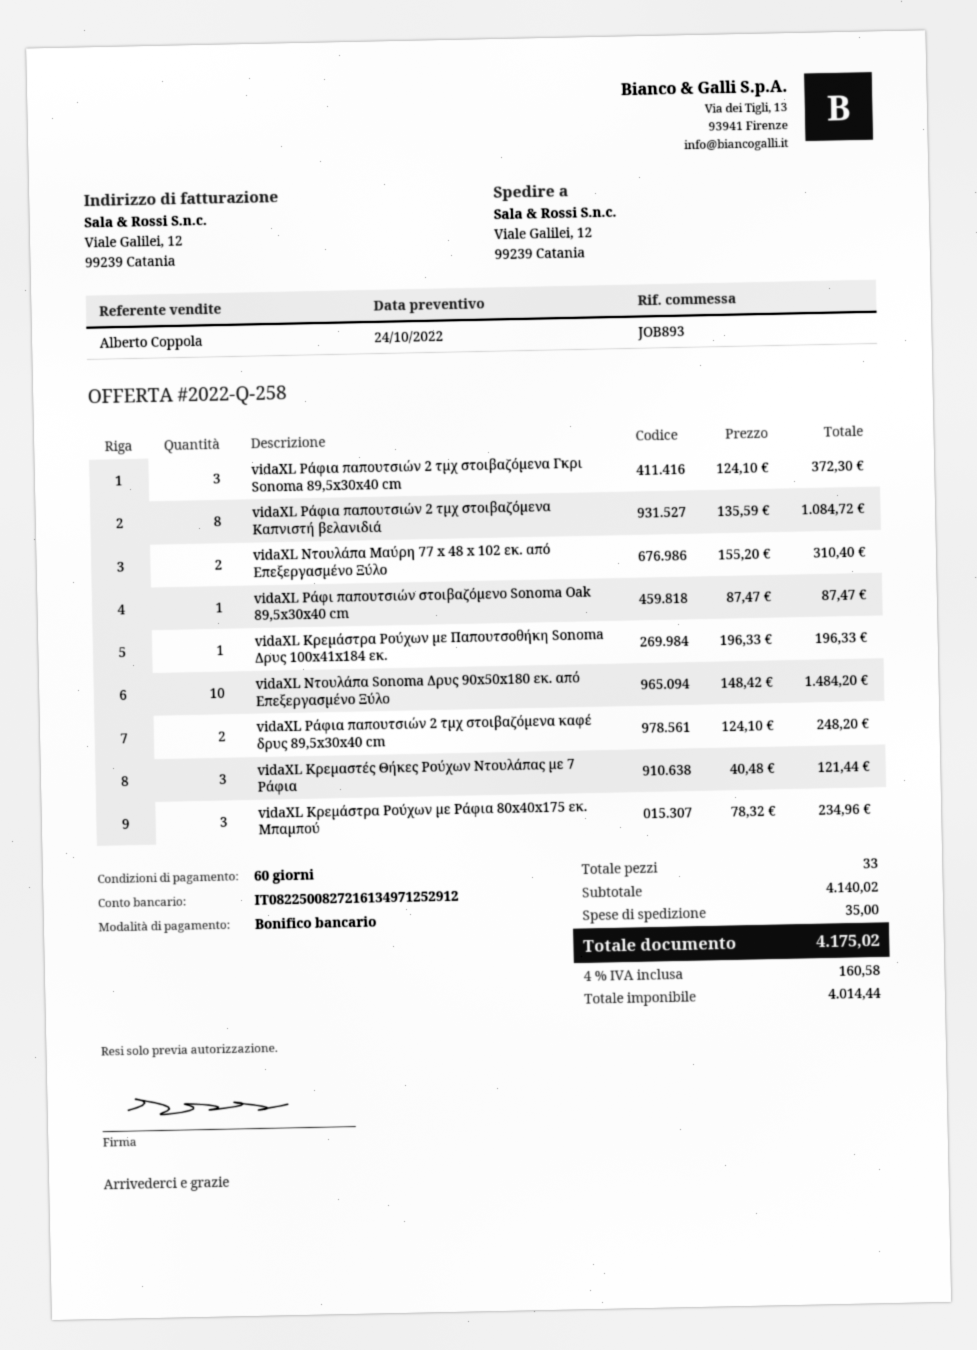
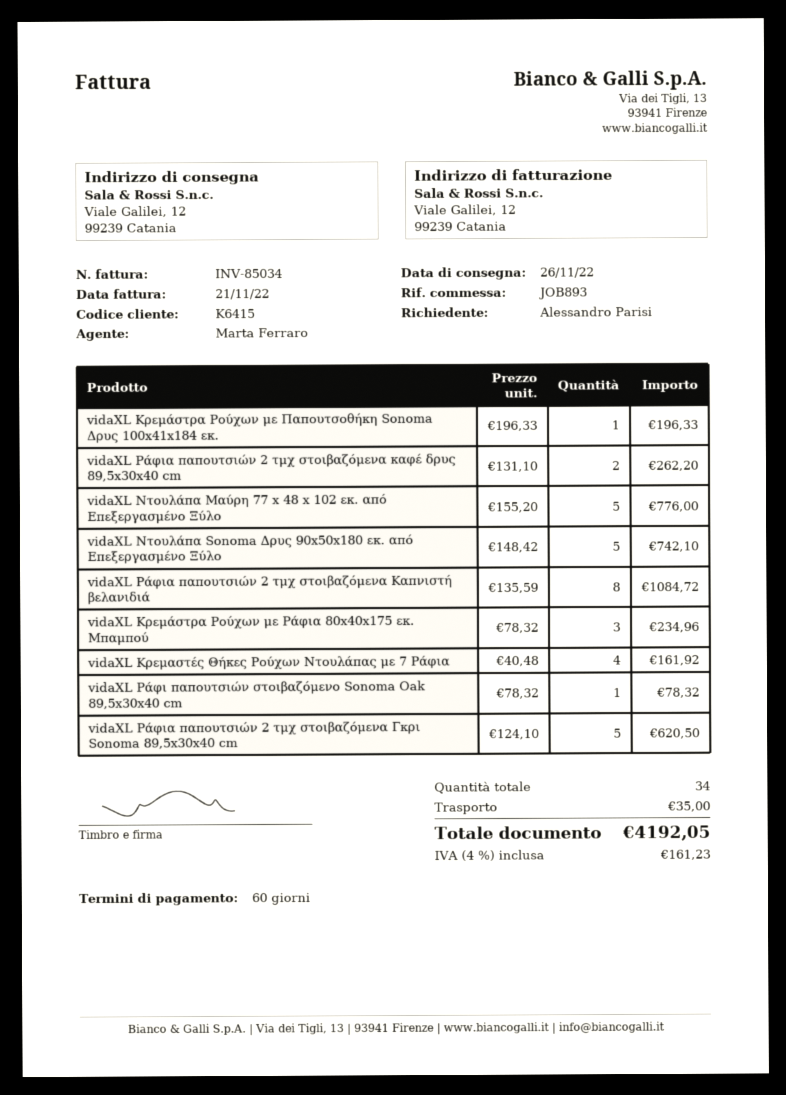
sales rep: Alberto Coppola -> Marta Ferraro
vidaXL Ράφια παπουτσιών 2 τμχ στοιβαζόμενα Γκρι Sonoma 89,5x30x40 cm: 3 x 124.10 = 372.30 -> 5 x 124.10 = 620.50
vidaXL Ντουλάπα Μαύρη 77 x 48 x 102 εκ. από Επεξεργασμένο Ξύλο: 2 x 155.20 = 310.40 -> 5 x 155.20 = 776.00
vidaXL Ράφι παπουτσιών στοιβαζόμενο Sonoma Oak 89,5x30x40 cm: 1 x 87.47 = 87.47 -> 1 x 78.32 = 78.32
vidaXL Ντουλάπα Sonoma Δρυς 90x50x180 εκ. από Επεξεργασμένο Ξύλο: 10 x 148.42 = 1484.20 -> 5 x 148.42 = 742.10
vidaXL Ράφια παπουτσιών 2 τμχ στοιβαζόμενα καφέ δρυς 89,5x30x40 cm: 2 x 124.10 = 248.20 -> 2 x 131.10 = 262.20
vidaXL Κρεμαστές Θήκες Ρούχων Ντουλάπας με 7 Ράφια: 3 x 40.48 = 121.44 -> 4 x 40.48 = 161.92
total quantity: 33 -> 34
tax: 4% = 160.58 -> 4% = 161.23
total: 4175.02 -> 4192.05

